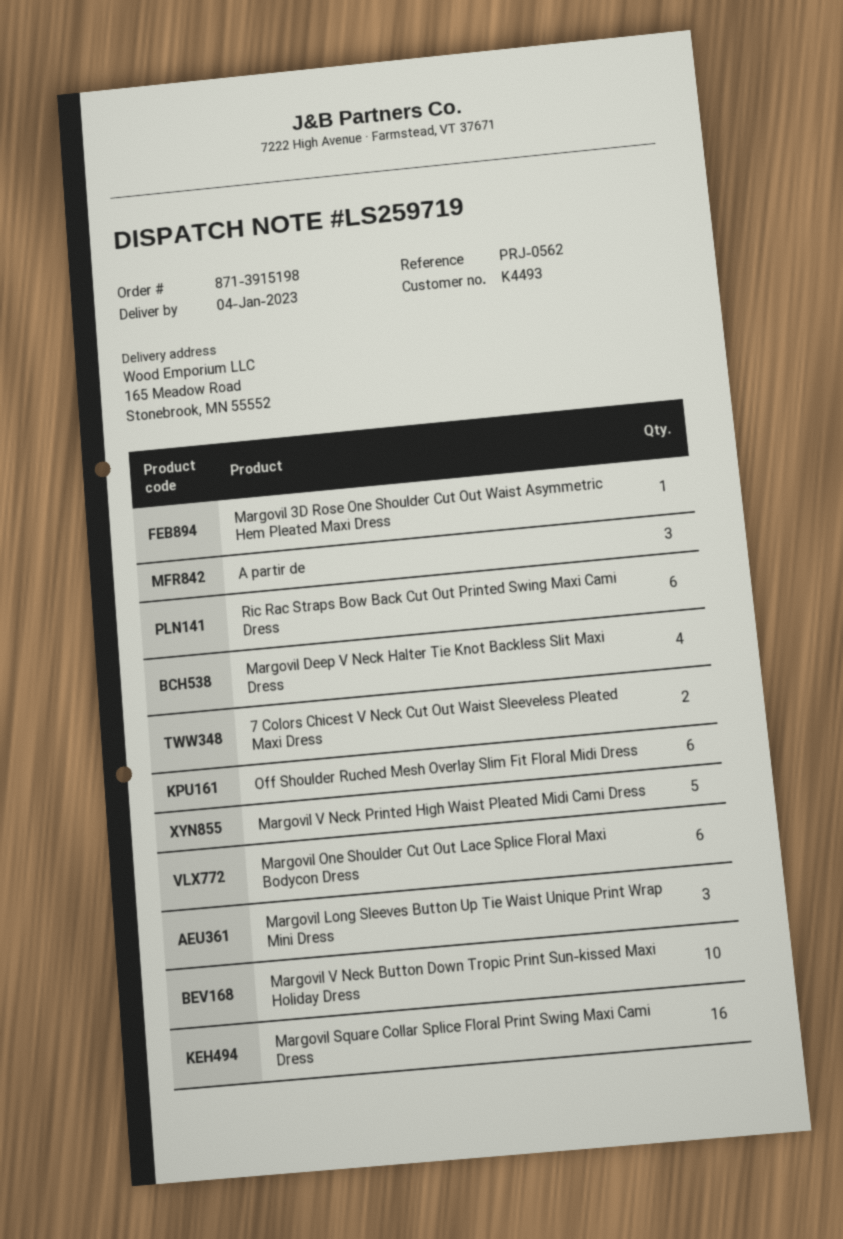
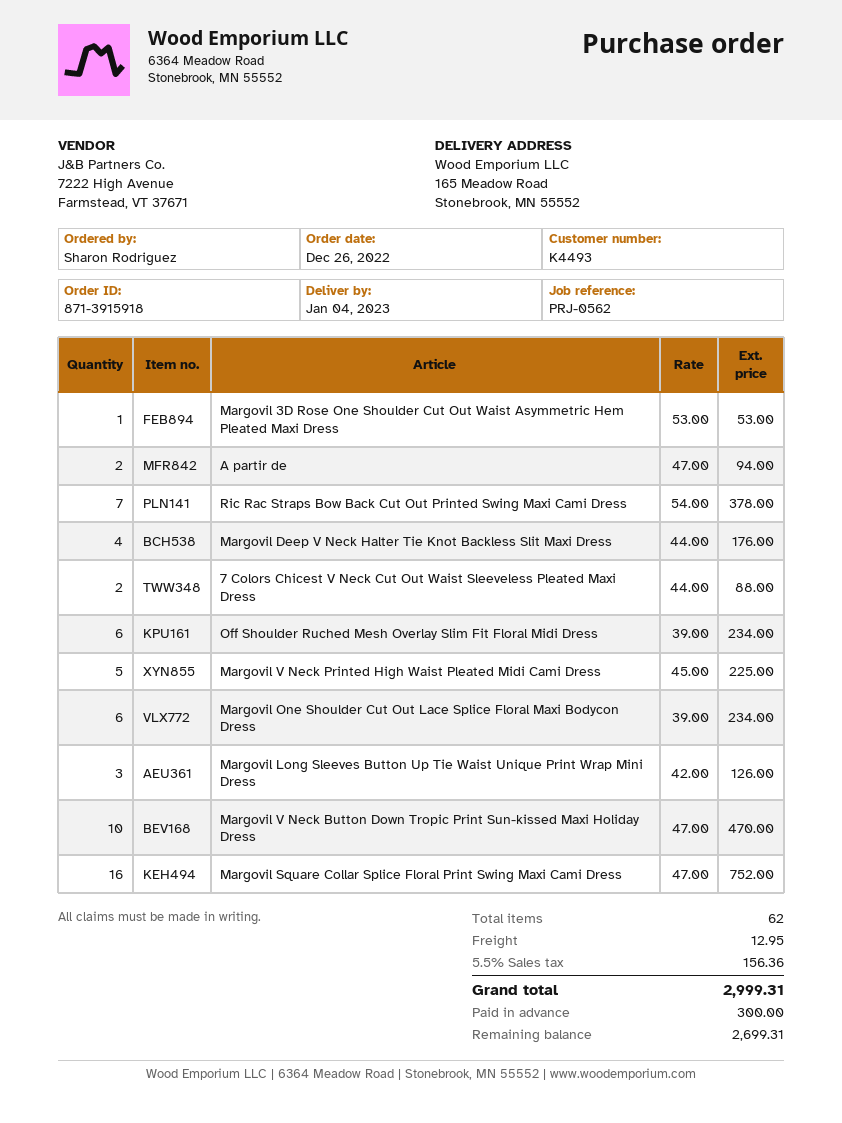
order number: 871-3915198 -> 871-3915918
A partir de: 3 -> 2
Ric Rac Straps Bow Back Cut Out Printed Swing Maxi Cami Dress: 6 -> 7

